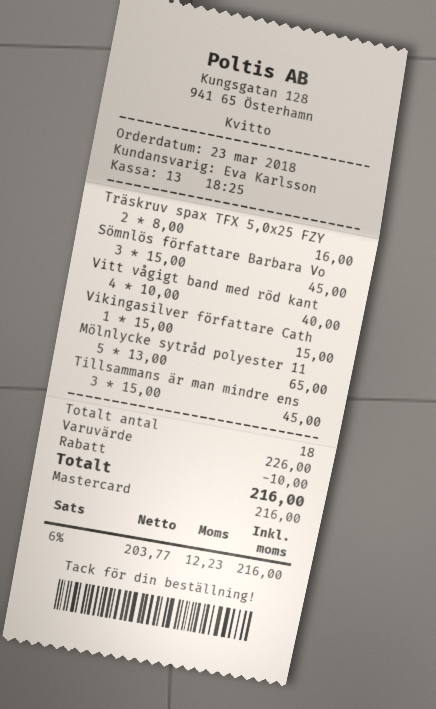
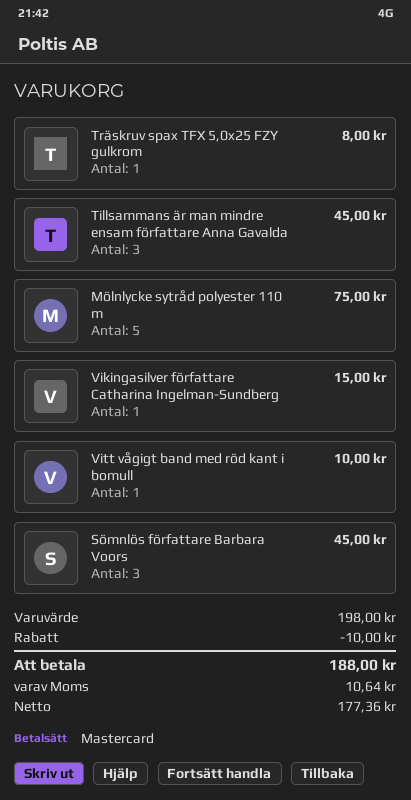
Träskruv spax TFX 5,0x25 FZY: 2 for 16.00 -> 1 for 8.00
Vitt vågigt band med röd kant: 4 for 40.00 -> 1 for 10.00
Mölnlycke sytråd polyester 11: 5 for 65.00 -> 5 for 75.00
subtotal: 226.00 -> 198.00
net: 203.77 -> 177.36
tax: 12.23 -> 10.64
total: 216.00 -> 188.00

